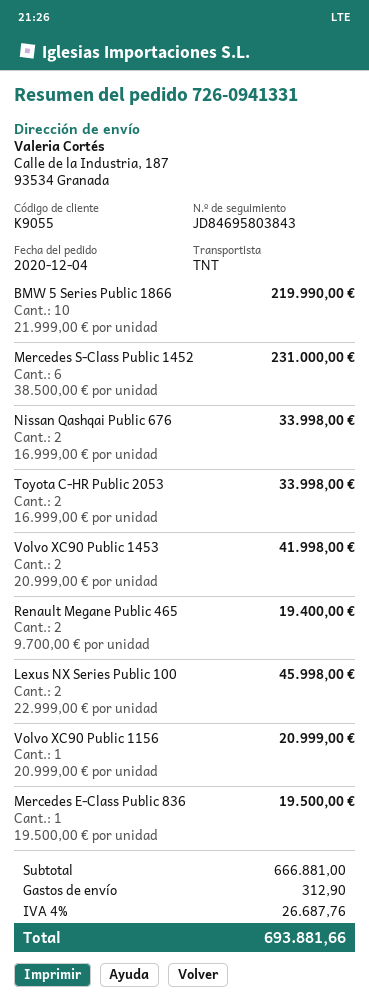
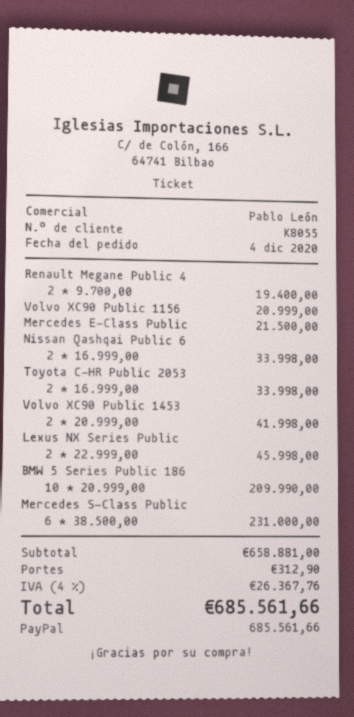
customer number: K9055 -> K8055
BMW 5 Series Public 1866: 10 x 21999.00 = 219990.00 -> 10 x 20999.00 = 209990.00
Mercedes E-Class Public 836: 1 x 19500.00 = 19500.00 -> 1 x 21500.00 = 21500.00
subtotal: 666881.00 -> 658881.00
tax: 4% = 26687.76 -> 4% = 26367.76
total: 693881.66 -> 685561.66

